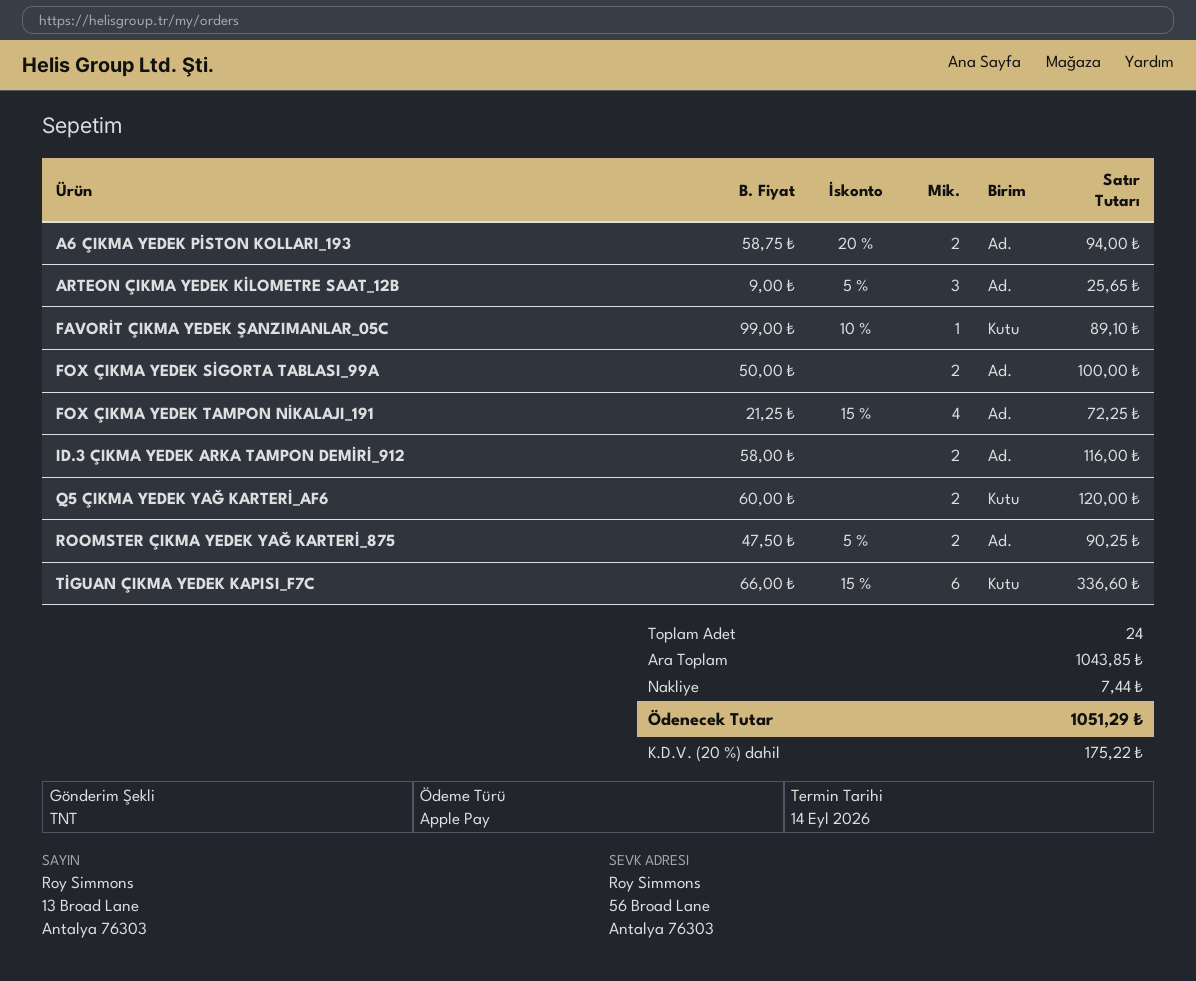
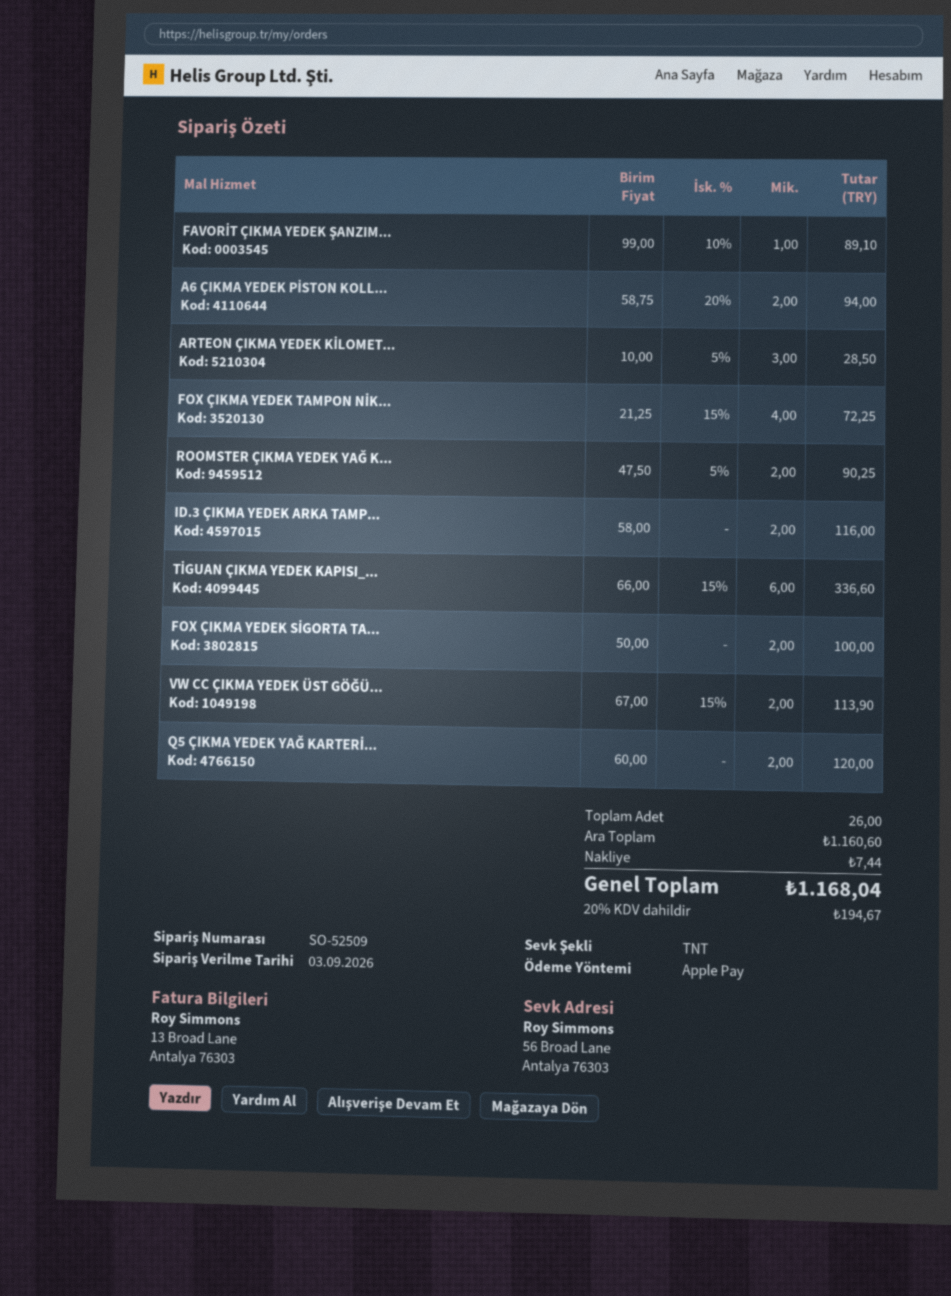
ARTEON ÇIKMA YEDEK KİLOMETRE SAAT_12B: 3 x 9.00 - 5% = 25.65 -> 3 x 10.00 - 5% = 28.50
VW CC ÇIKMA YEDEK ÜST GÖĞÜ...: none -> 2 x 67.00 - 15% = 113.90
total quantity: 24 -> 26
subtotal: 1043.85 -> 1160.60
tax: 20% = 175.22 -> 20% = 194.67
total: 1051.29 -> 1168.04

